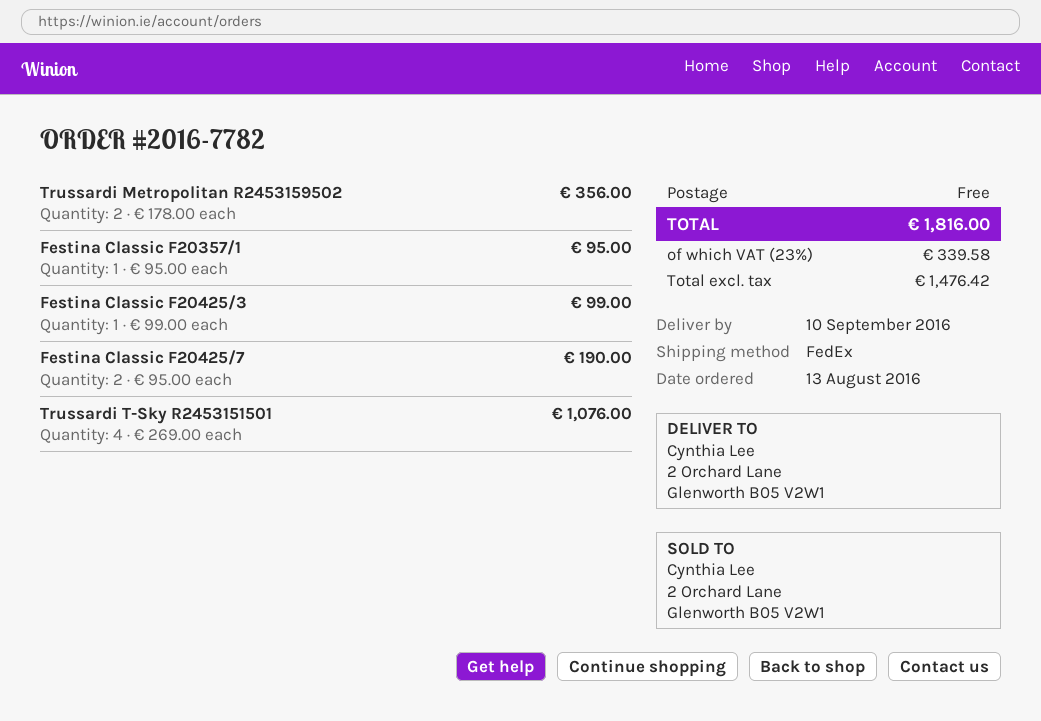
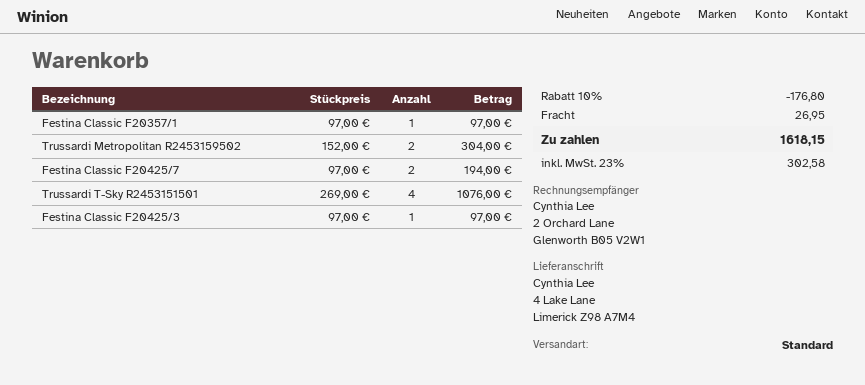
shipping method: FedEx -> standard
ship to: 2 Orchard Lane, Glenworth B05 V2W1 -> 4 Lake Lane, Limerick Z98 A7M4
Trussardi Metropolitan R2453159502: 2 x 178.00 = 356.00 -> 2 x 152.00 = 304.00
Festina Classic F20357/1: 1 x 95.00 = 95.00 -> 1 x 97.00 = 97.00
Festina Classic F20425/3: 1 x 99.00 = 99.00 -> 1 x 97.00 = 97.00
Festina Classic F20425/7: 2 x 95.00 = 190.00 -> 2 x 97.00 = 194.00
discount: none -> 10% = 176.80
shipping: 0.00 -> 26.95
tax: 23% = 339.58 -> 23% = 302.58
total: 1816.00 -> 1618.15

